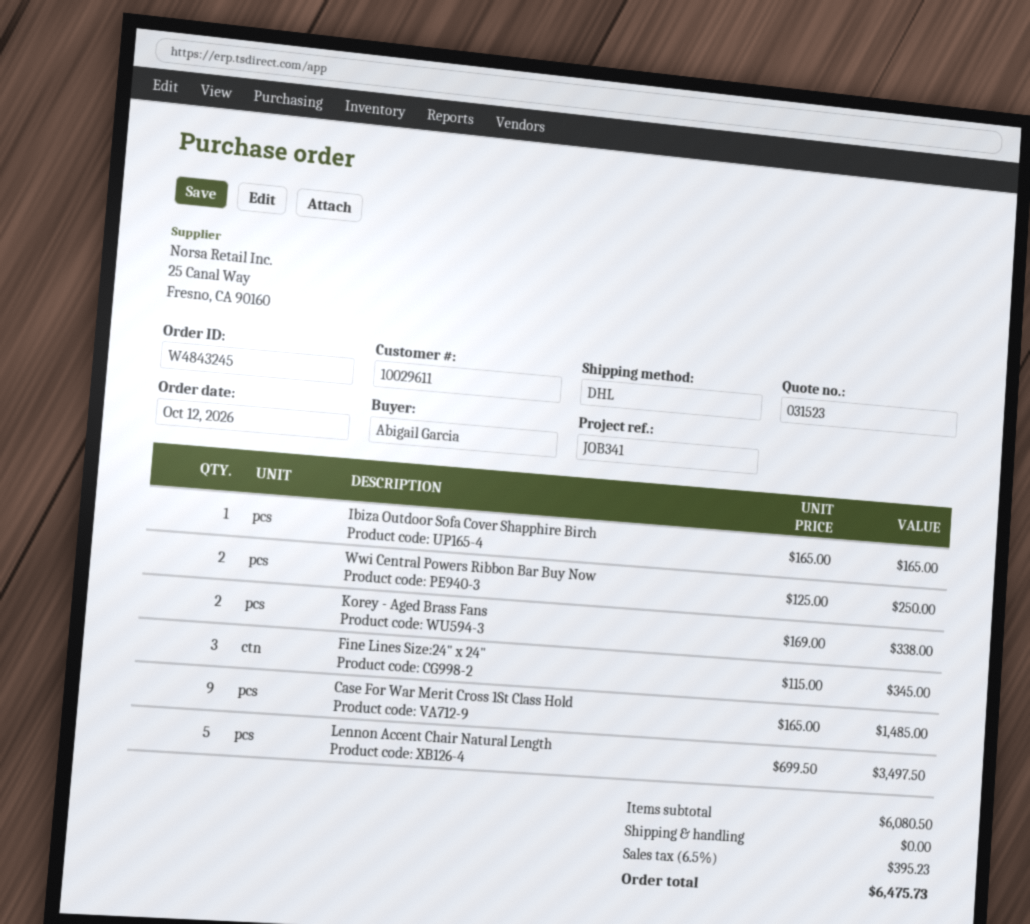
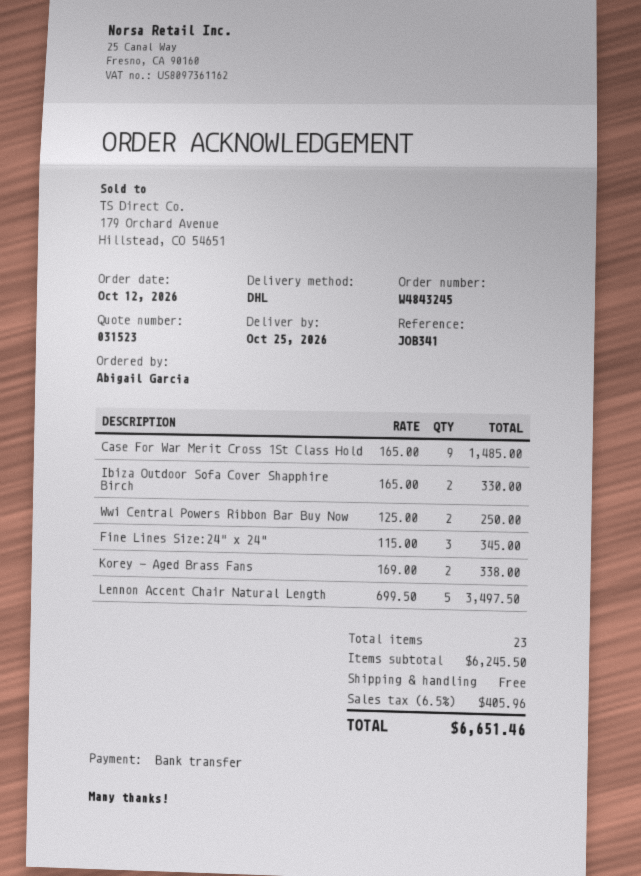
Ibiza Outdoor Sofa Cover Shapphire Birch: 1 x 165.00 = 165.00 -> 2 x 165.00 = 330.00
subtotal: 6080.50 -> 6245.50
tax: 6.5% = 395.23 -> 6.5% = 405.96
total: 6475.73 -> 6651.46

